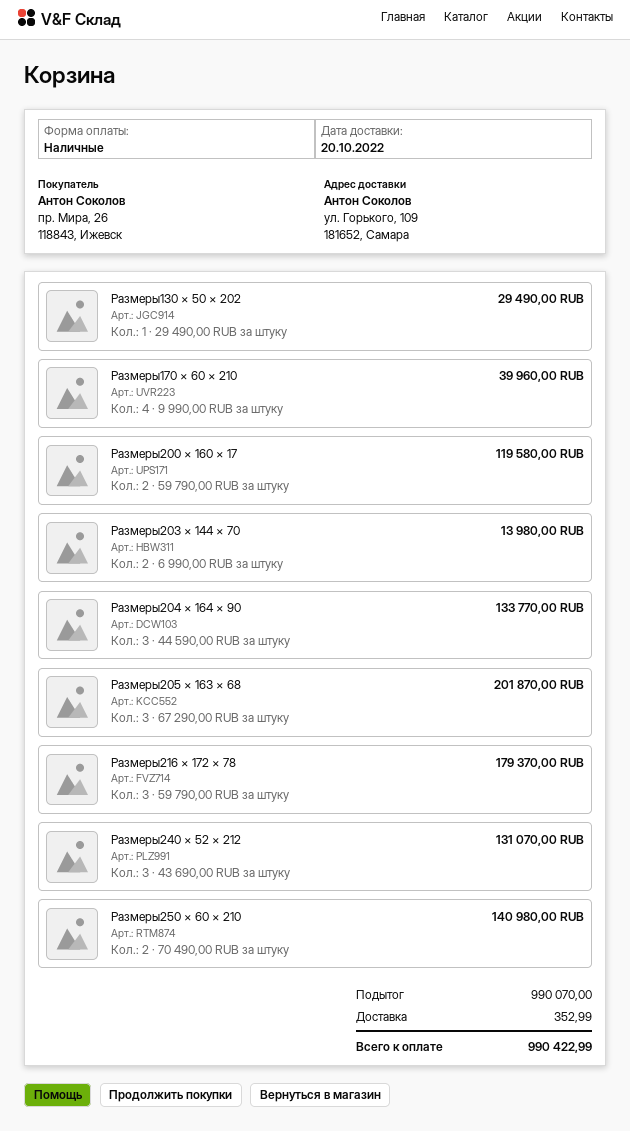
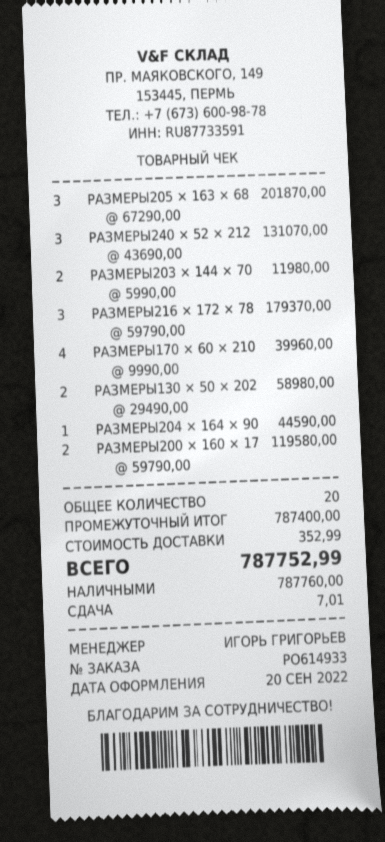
Размеры130 × 50 × 202: 1 x 29490.00 = 29490.00 -> 2 x 29490.00 = 58980.00
Размеры203 × 144 × 70: 2 x 6990.00 = 13980.00 -> 2 x 5990.00 = 11980.00
Размеры204 × 164 × 90: 3 x 44590.00 = 133770.00 -> 1 x 44590.00 = 44590.00
Размеры250 × 60 × 210: 2 x 70490.00 = 140980.00 -> none
subtotal: 990070.00 -> 787400.00
total: 990422.99 -> 787752.99

